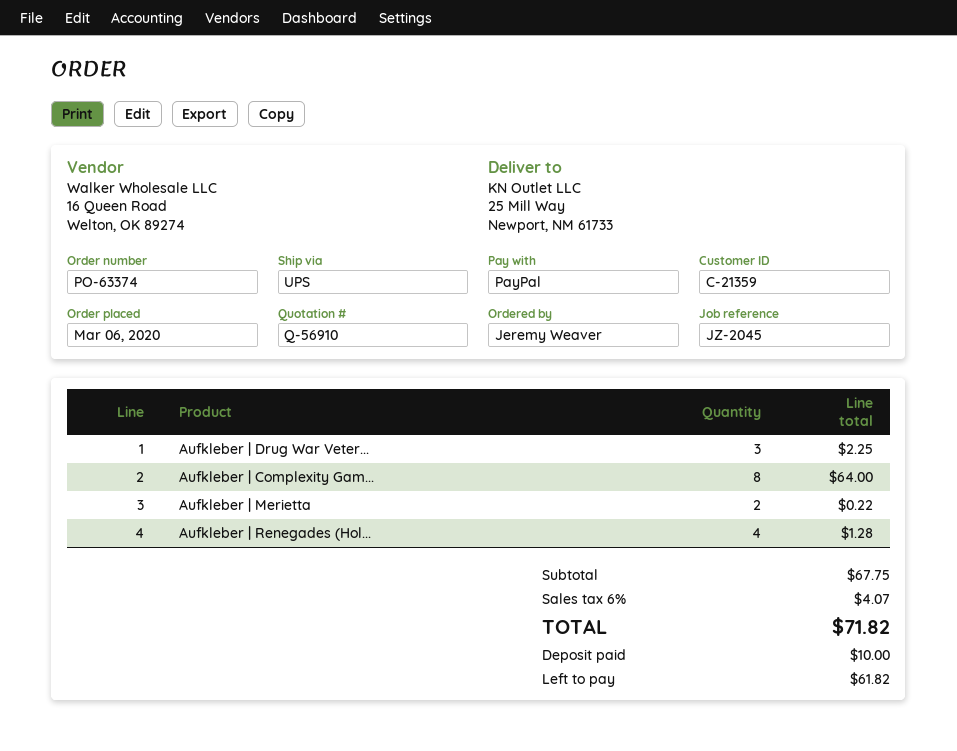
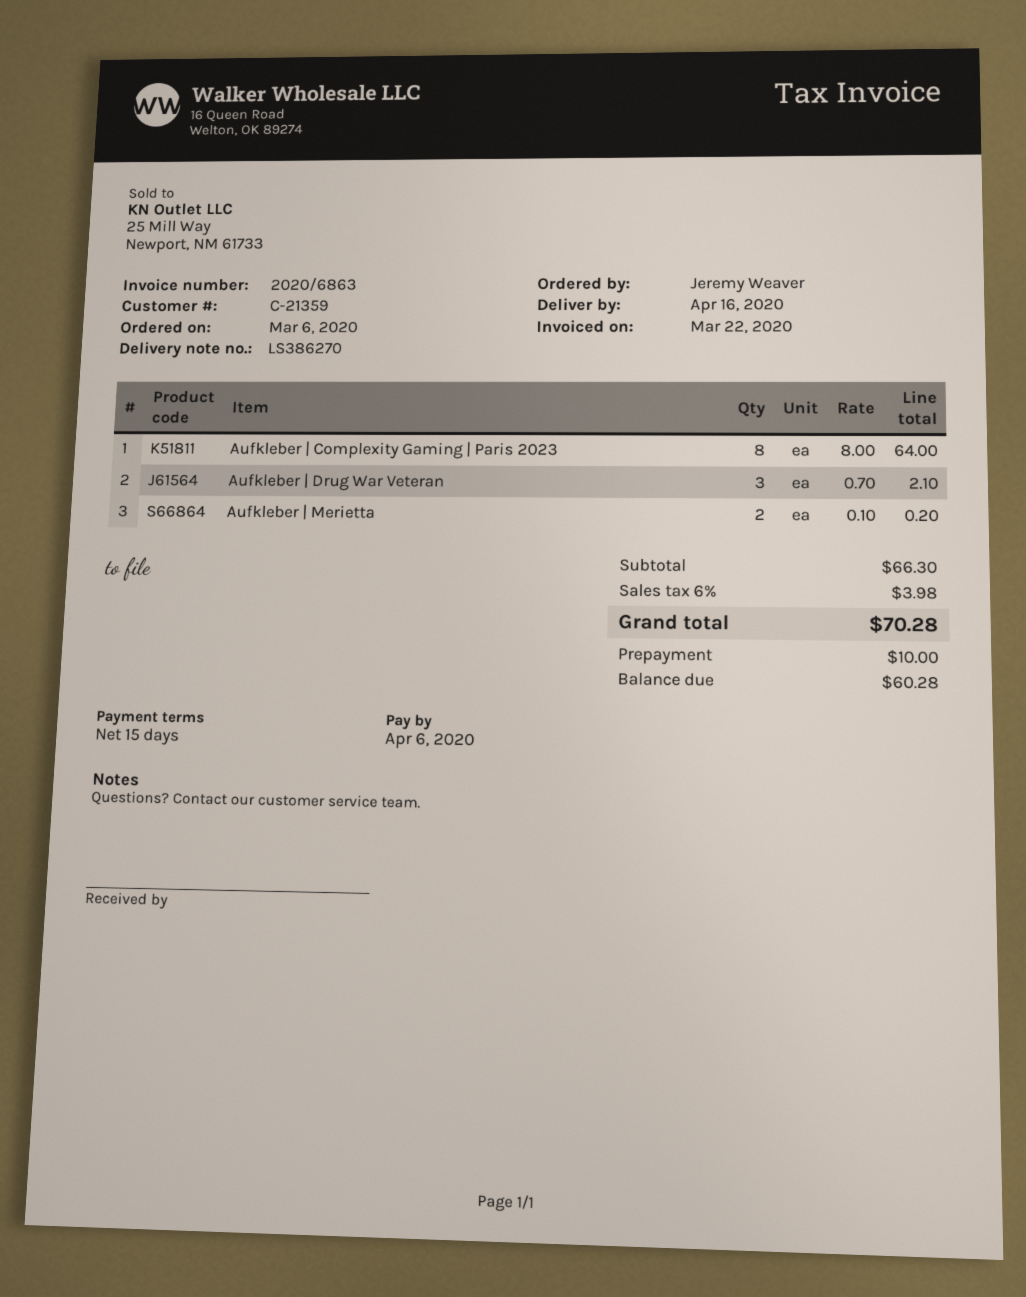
Aufkleber | Drug War Veter...: 3 for 2.25 -> 3 for 2.10
Aufkleber | Merietta: 2 for 0.22 -> 2 for 0.20
Aufkleber | Renegades (Hol...: 4 for 1.28 -> none
subtotal: 67.75 -> 66.30
tax: 6% = 4.07 -> 6% = 3.98
total: 71.82 -> 70.28
balance: 61.82 -> 60.28

